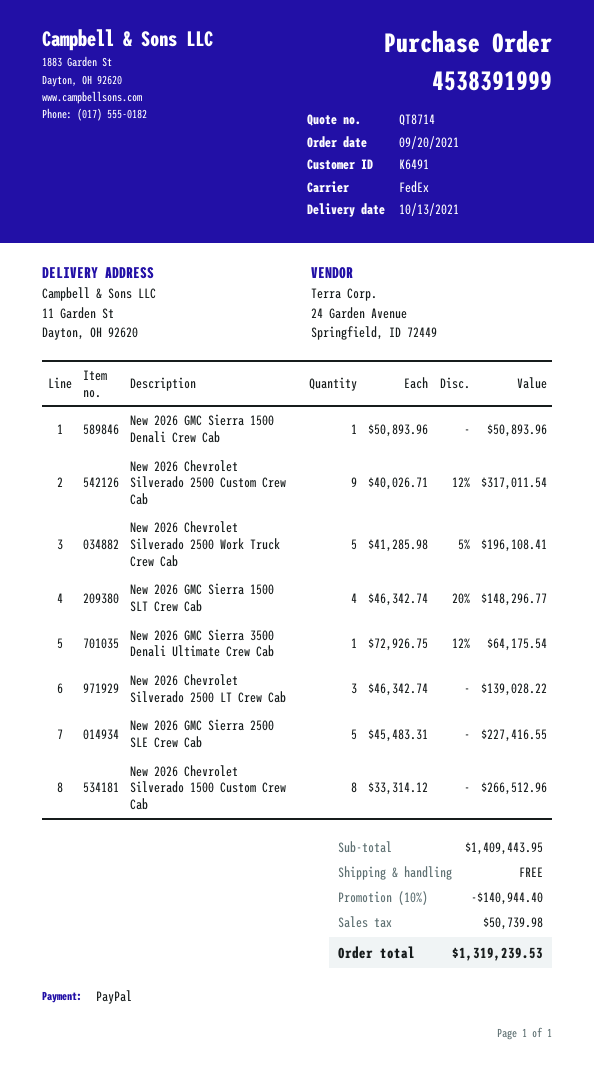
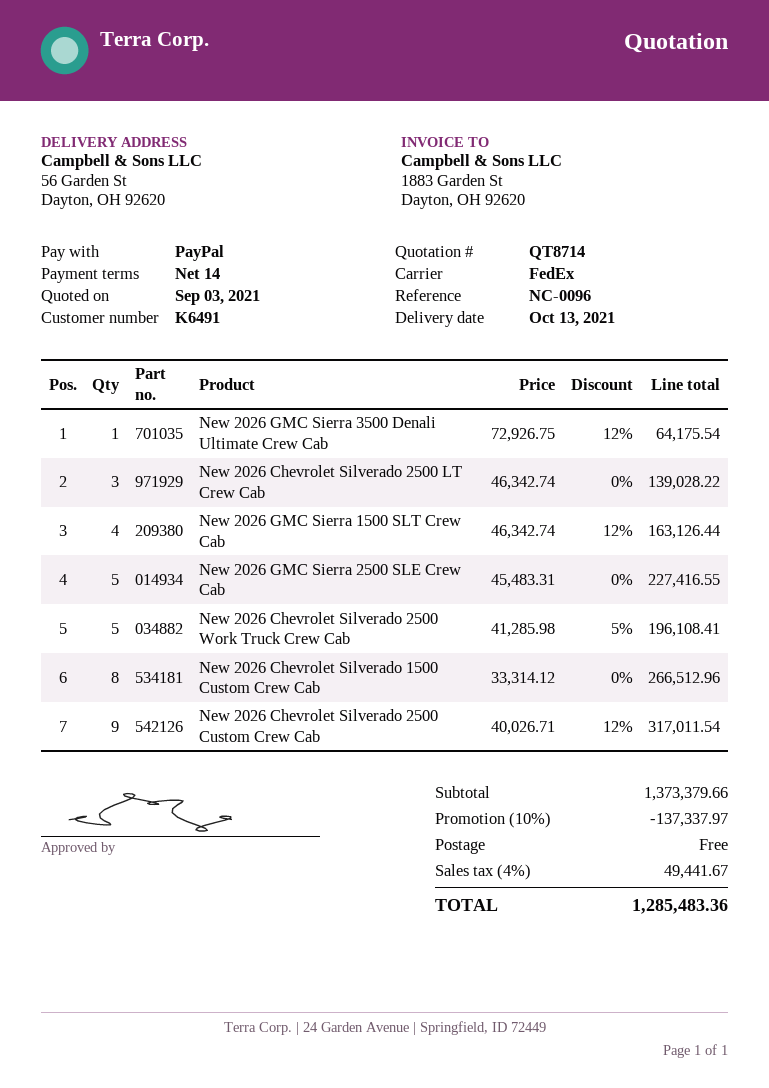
ship to: 11 Garden St, Dayton, OH 92620 -> 56 Garden St, Dayton, OH 92620
New 2026 GMC Sierra 1500 Denali Crew Cab: 1 x 50893.96 = 50893.96 -> none
New 2026 GMC Sierra 1500 SLT Crew Cab: 4 x 46342.74 - 20% = 148296.77 -> 4 x 46342.74 - 12% = 163126.44
subtotal: 1409443.95 -> 1373379.66
discount: 10% = 140944.40 -> 10% = 137337.97
tax: 50739.98 -> 49441.67
total: 1319239.53 -> 1285483.36

